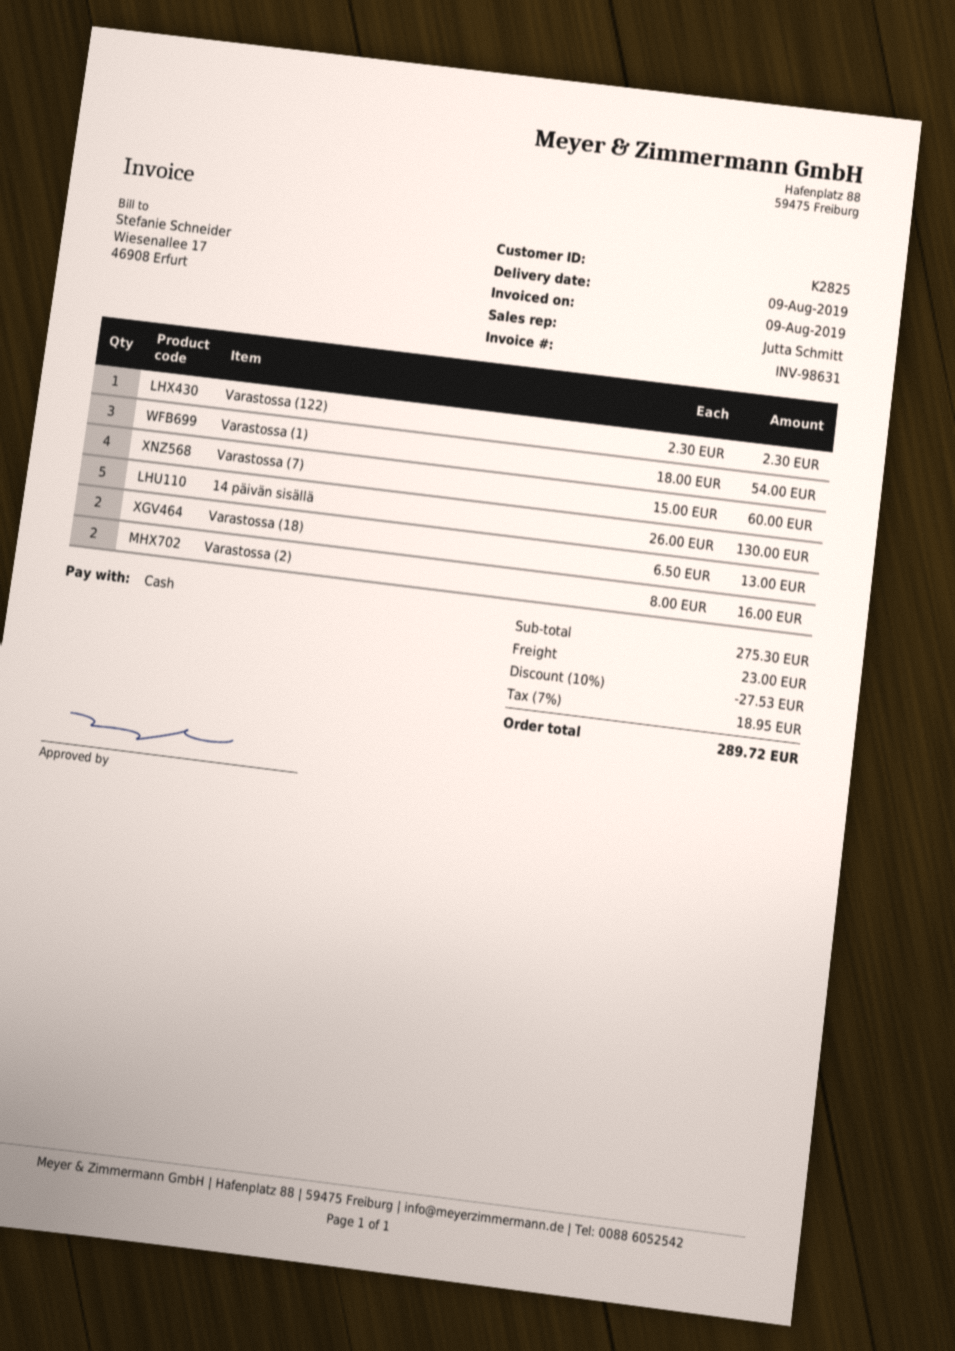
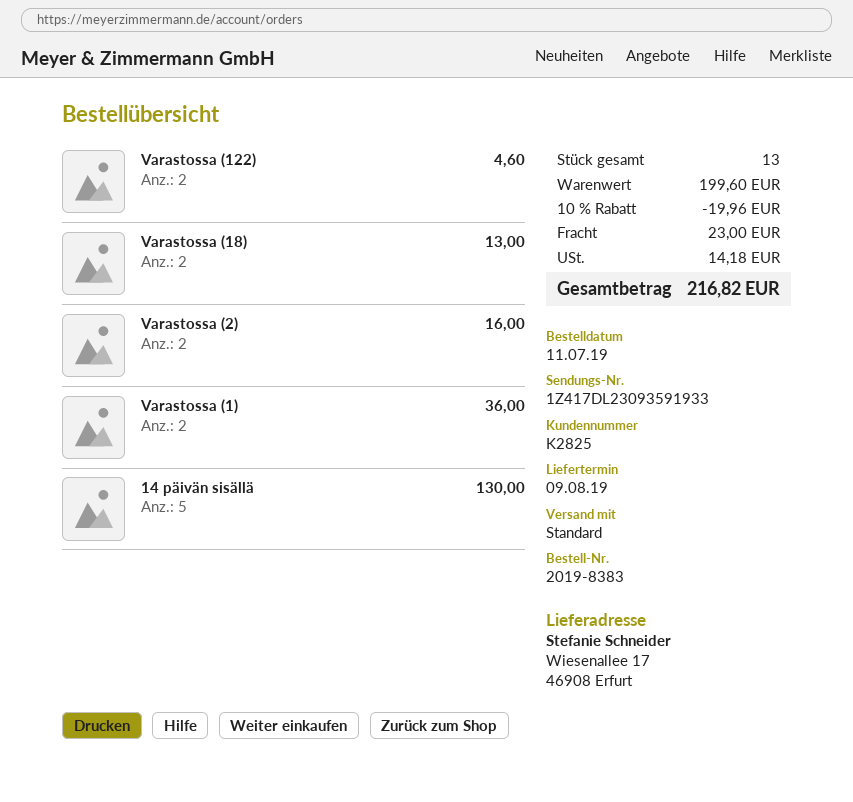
Varastossa (122): 1 for 2.30 -> 2 for 4.60
Varastossa (1): 3 for 54.00 -> 2 for 36.00
Varastossa (7): 4 for 60.00 -> none
subtotal: 275.30 -> 199.60
discount: 10% = 27.53 -> 10% = 19.96
tax: 18.95 -> 14.18
total: 289.72 -> 216.82

